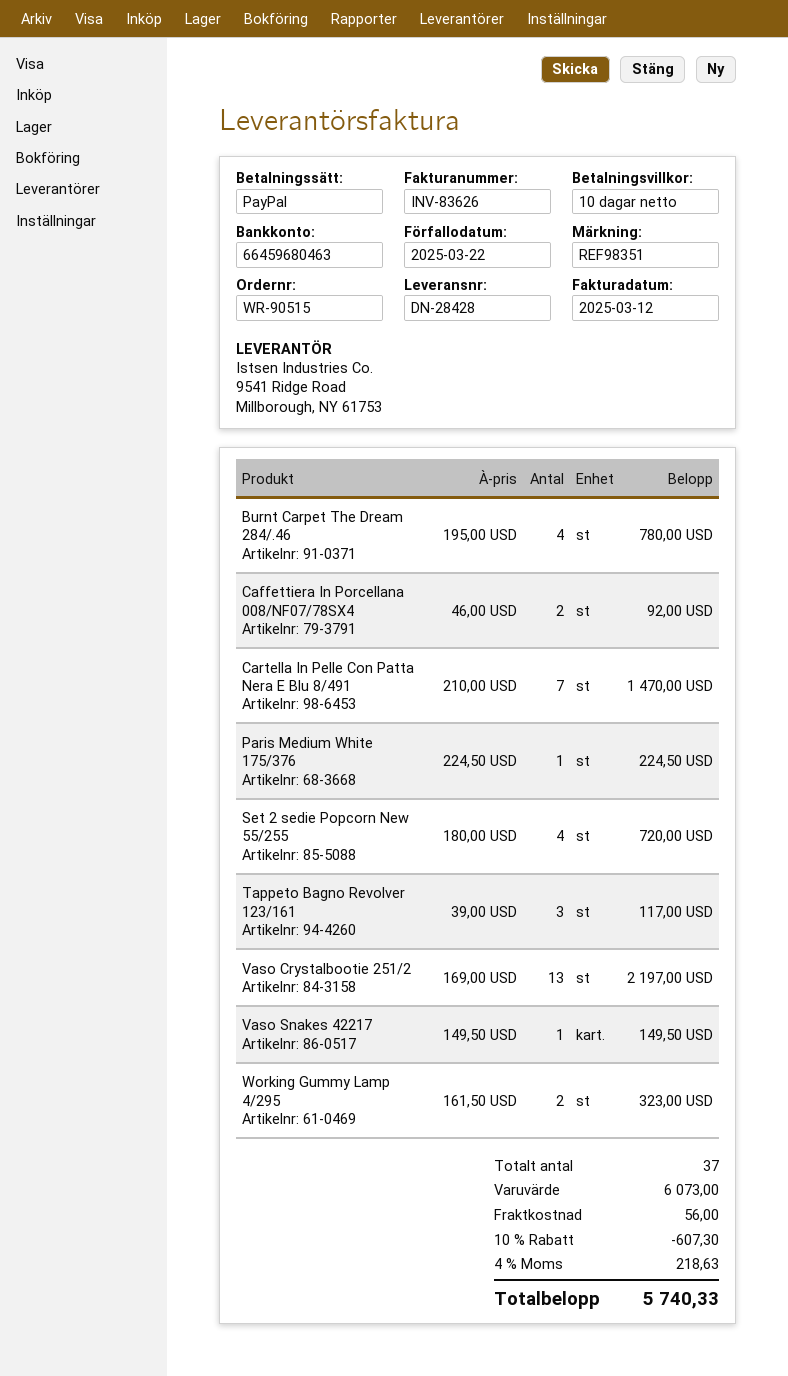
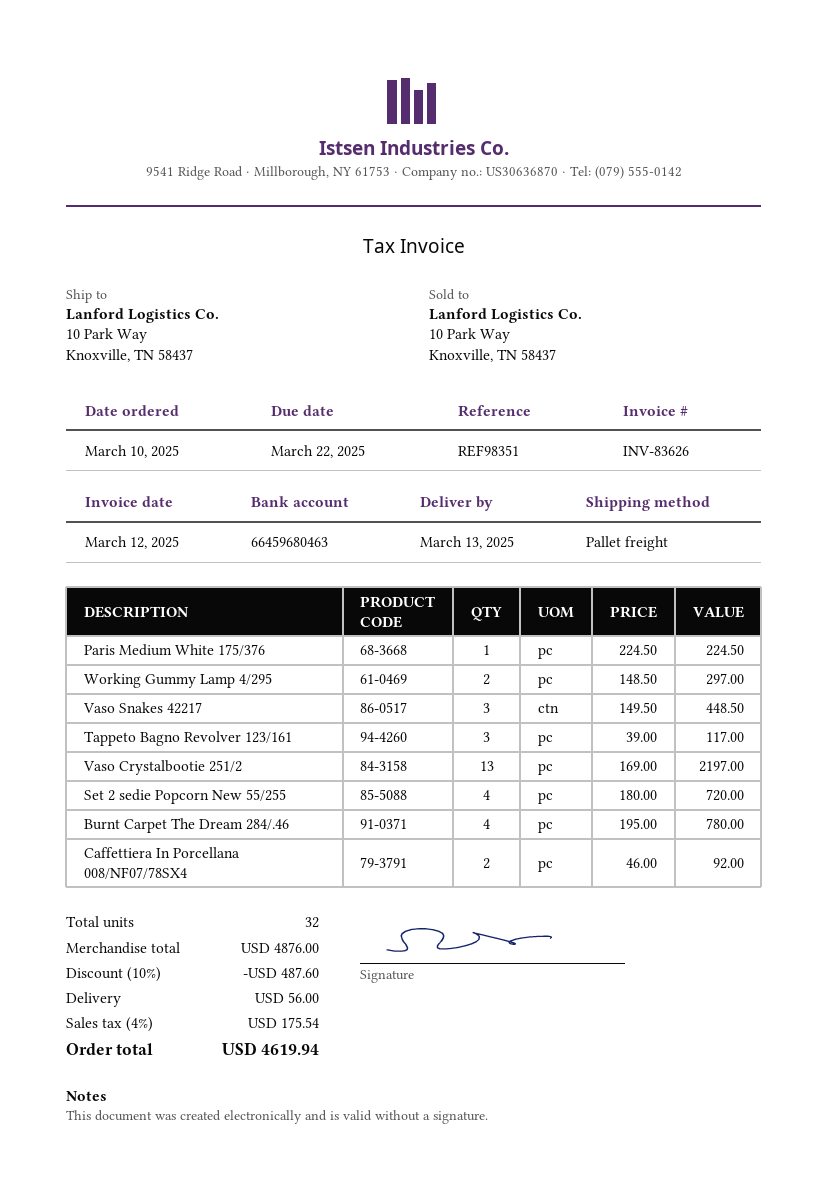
Cartella In Pelle Con Patta Nera E Blu 8/491: 7 x 210.00 = 1470.00 -> none
Vaso Snakes 42217: 1 x 149.50 = 149.50 -> 3 x 149.50 = 448.50
Working Gummy Lamp 4/295: 2 x 161.50 = 323.00 -> 2 x 148.50 = 297.00
total quantity: 37 -> 32
subtotal: 6073.00 -> 4876.00
discount: 10% = 607.30 -> 10% = 487.60
tax: 4% = 218.63 -> 4% = 175.54
total: 5740.33 -> 4619.94

